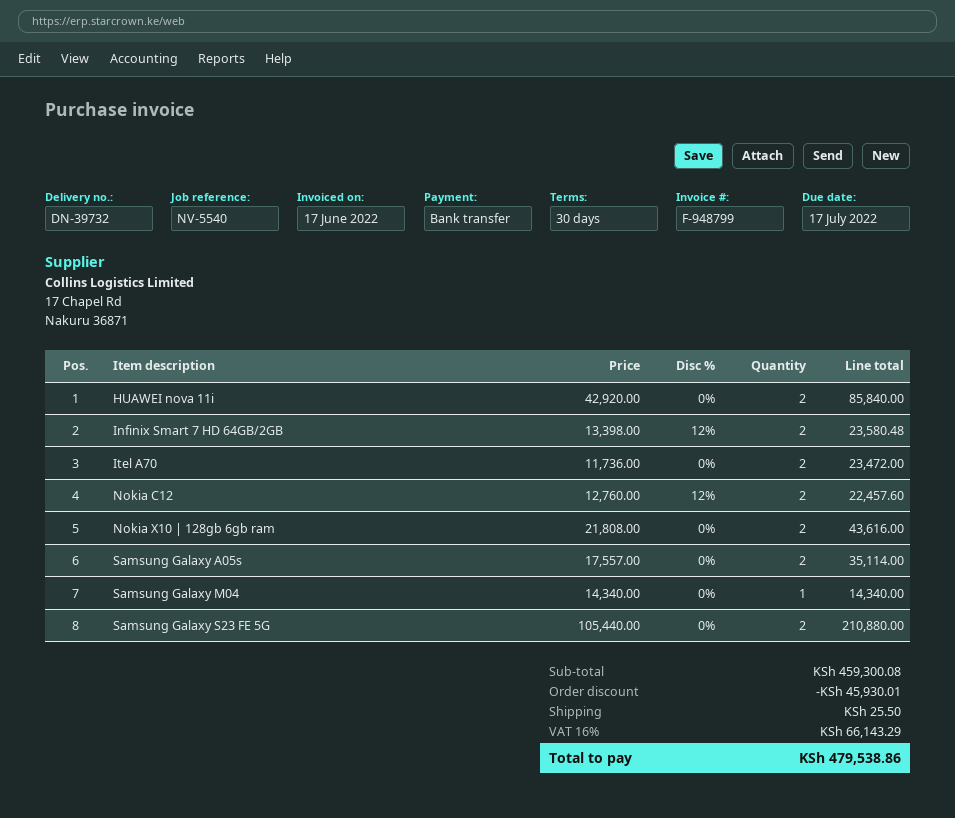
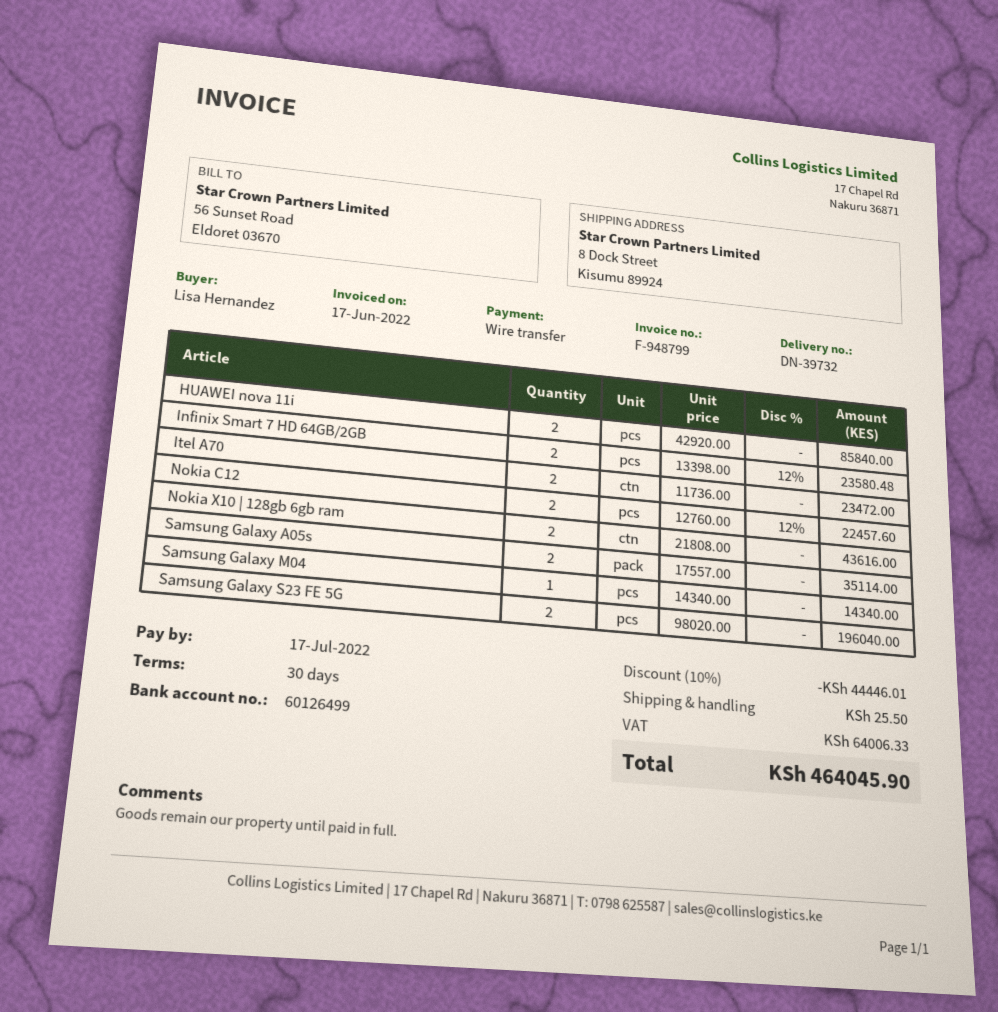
Samsung Galaxy S23 FE 5G: 2 x 105440.00 = 210880.00 -> 2 x 98020.00 = 196040.00
discount: 45930.01 -> 44446.01
tax: 66143.29 -> 64006.33
total: 479538.86 -> 464045.90

